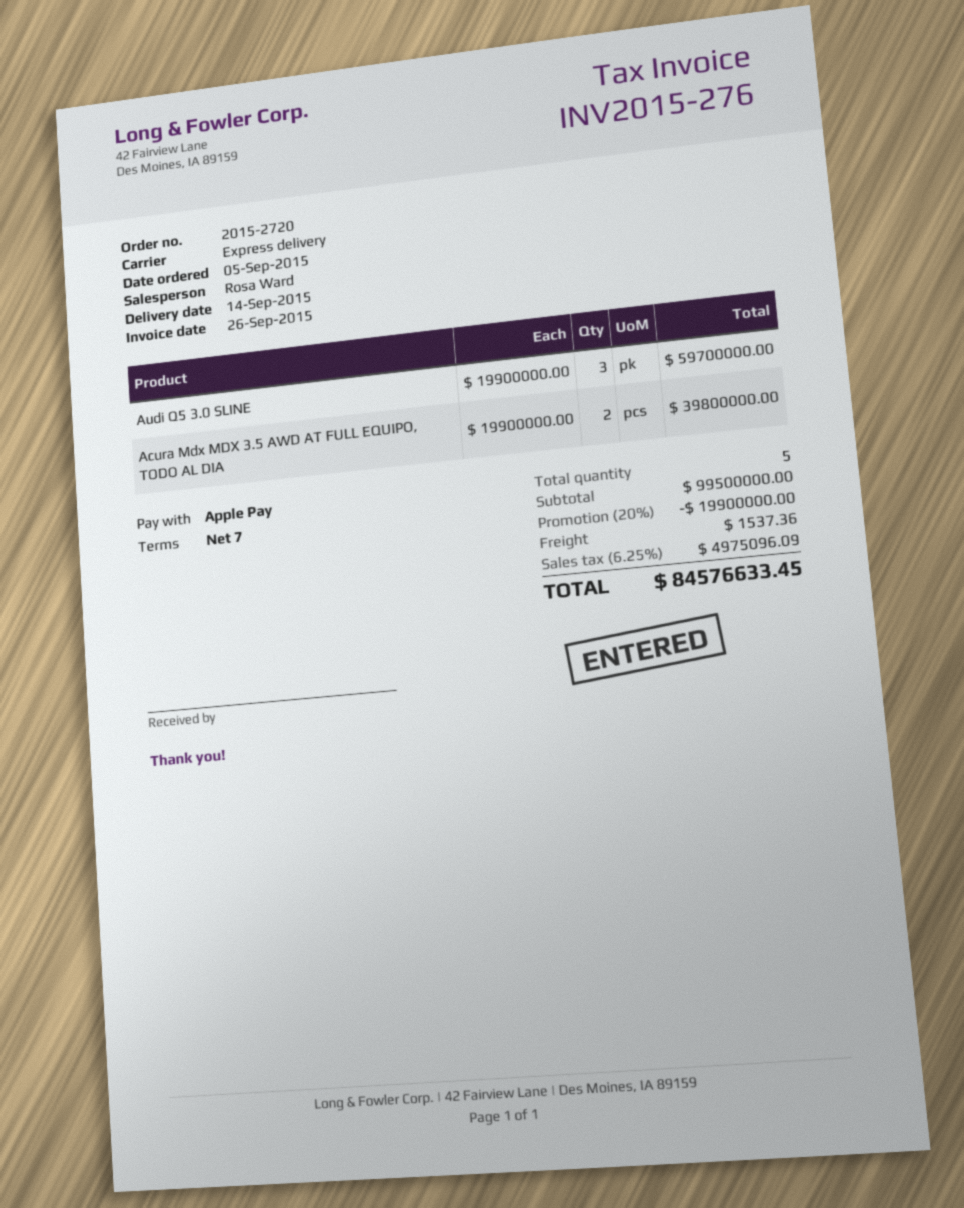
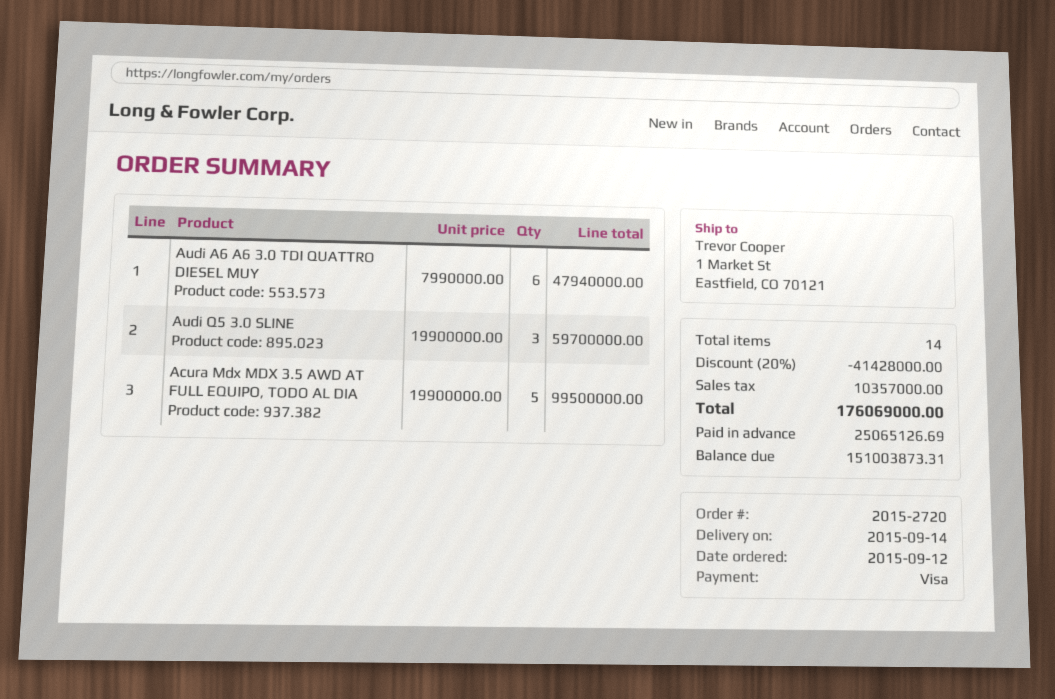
order date: 2015-09-05 -> 2015-09-12
payment method: Apple Pay -> Visa
Acura Mdx MDX 3.5 AWD AT FULL EQUIPO, TODO AL DIA: 2 x 19900000.00 = 39800000.00 -> 5 x 19900000.00 = 99500000.00
Audi A6 A6 3.0 TDI QUATTRO DIESEL MUY: none -> 6 x 7990000.00 = 47940000.00
total quantity: 5 -> 14
discount: 20% = 19900000.00 -> 20% = 41428000.00
shipping: 1537.36 -> none
tax: 4975096.09 -> 10357000.00
total: 84576633.45 -> 176069000.00

